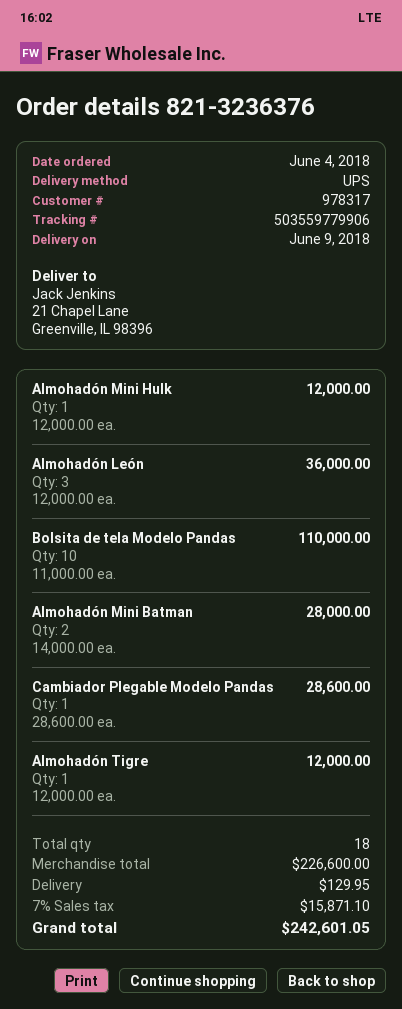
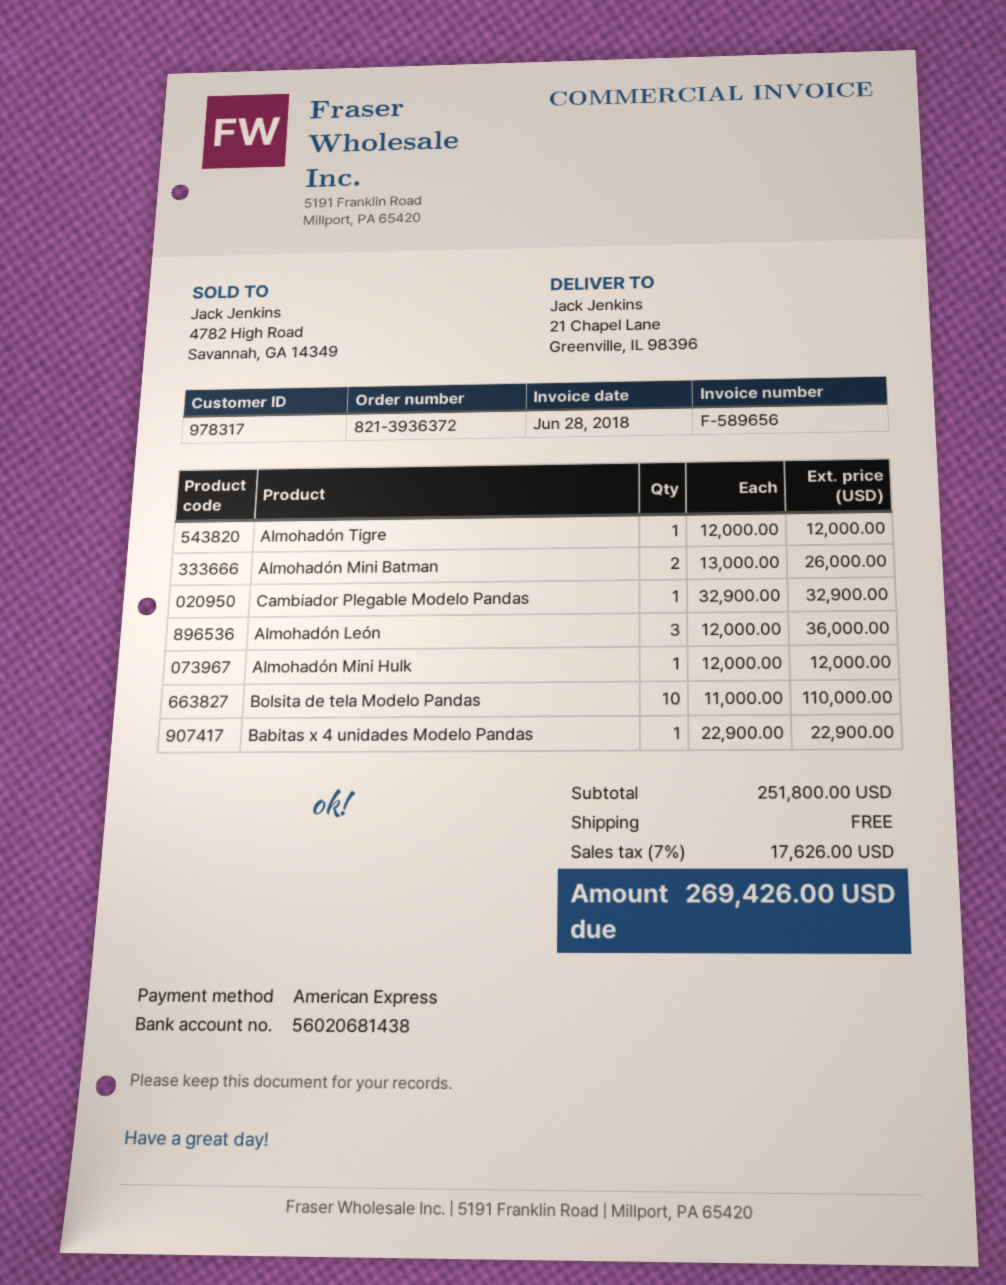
order number: 821-3236376 -> 821-3936372
Almohadón Mini Batman: 2 x 14000.00 = 28000.00 -> 2 x 13000.00 = 26000.00
Cambiador Plegable Modelo Pandas: 1 x 28600.00 = 28600.00 -> 1 x 32900.00 = 32900.00
Babitas x 4 unidades Modelo Pandas: none -> 1 x 22900.00 = 22900.00
subtotal: 226600.00 -> 251800.00
shipping: 129.95 -> 0.00
tax: 7% = 15871.10 -> 7% = 17626.00
total: 242601.05 -> 269426.00

